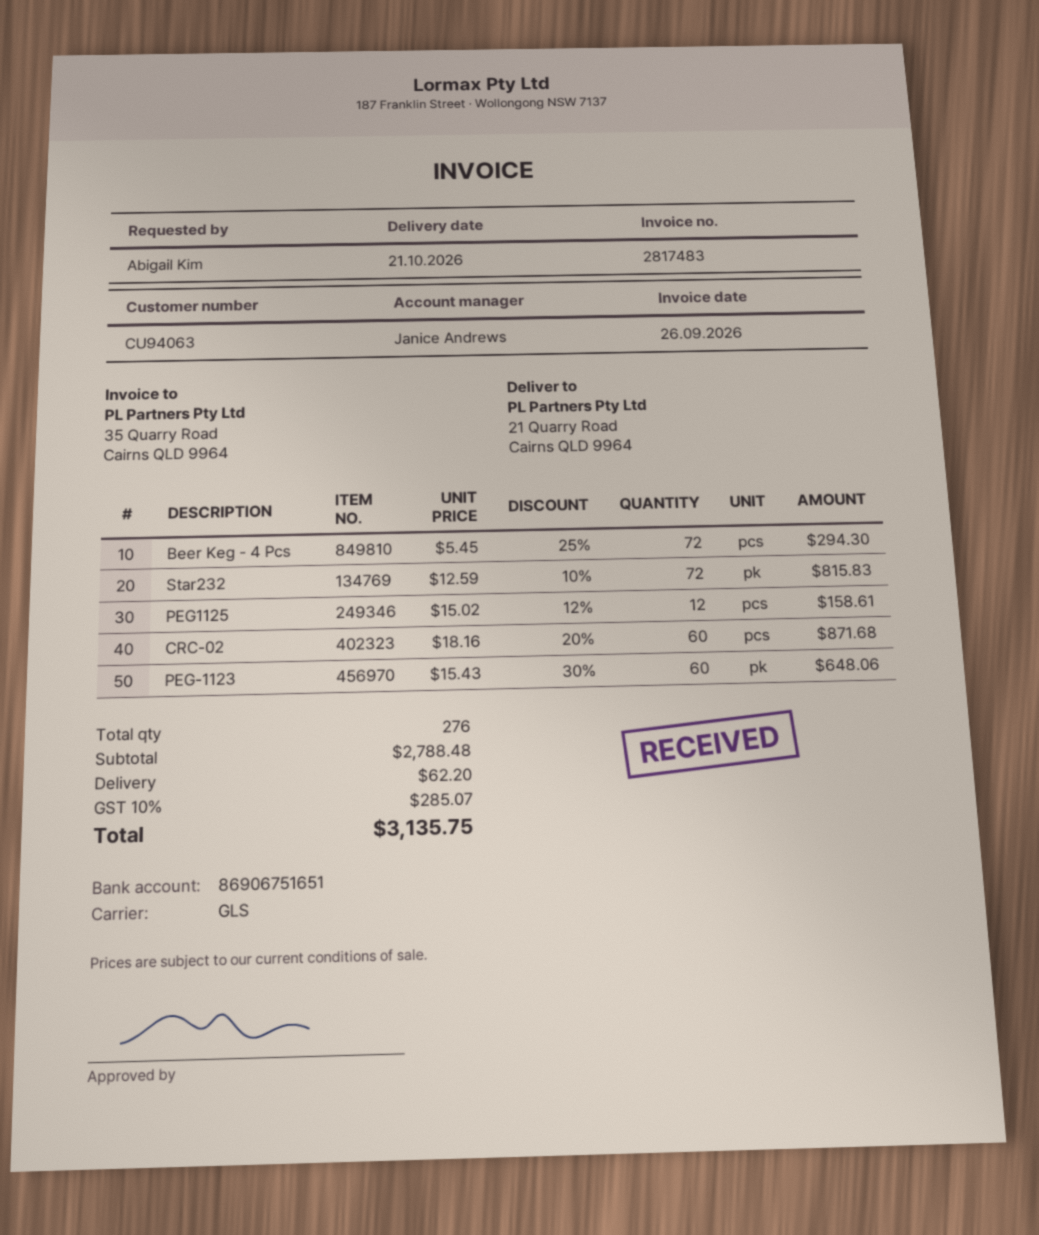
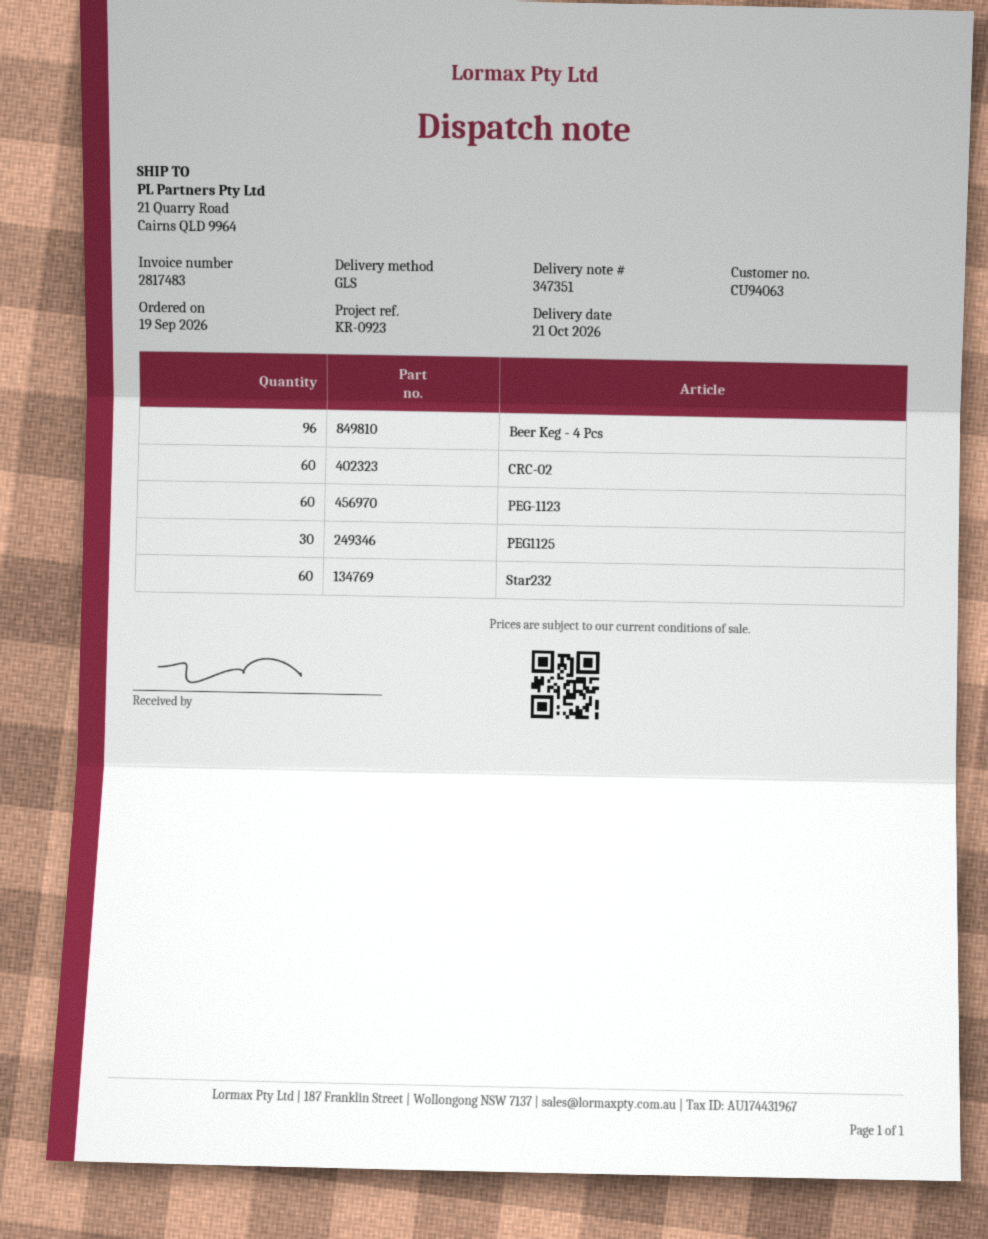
Beer Keg - 4 Pcs: 72 -> 96
Star232: 72 -> 60
PEG1125: 12 -> 30

